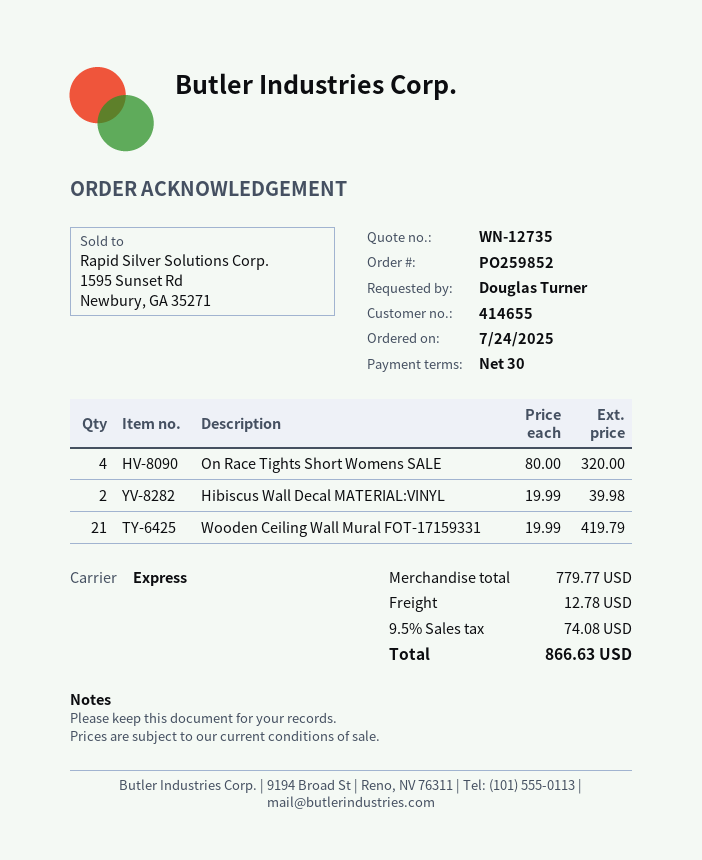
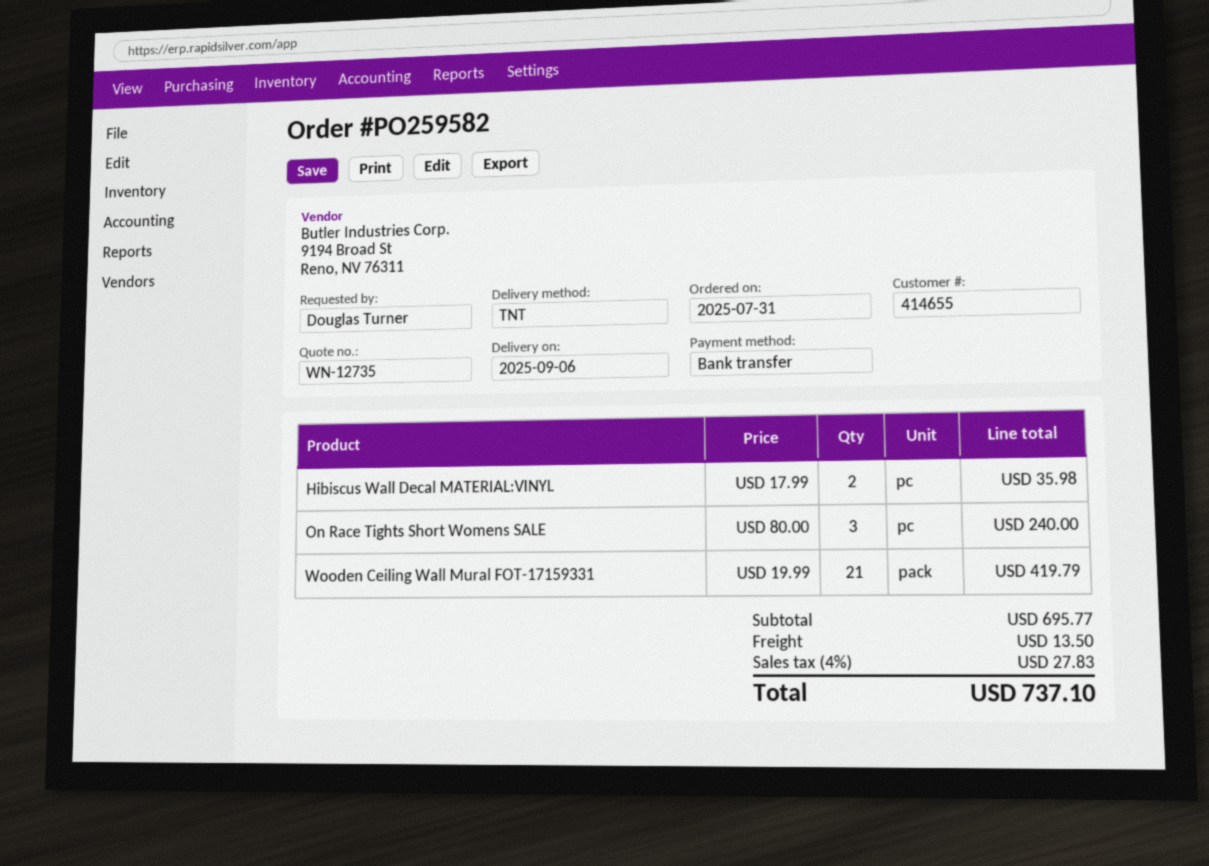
order number: PO259852 -> PO259582
order date: 2025-07-24 -> 2025-07-31
shipping method: express -> TNT
On Race Tights Short Womens SALE: 4 x 80.00 = 320.00 -> 3 x 80.00 = 240.00
Hibiscus Wall Decal MATERIAL:VINYL: 2 x 19.99 = 39.98 -> 2 x 17.99 = 35.98
subtotal: 779.77 -> 695.77
shipping: 12.78 -> 13.50
tax: 9.5% = 74.08 -> 4% = 27.83
total: 866.63 -> 737.10

